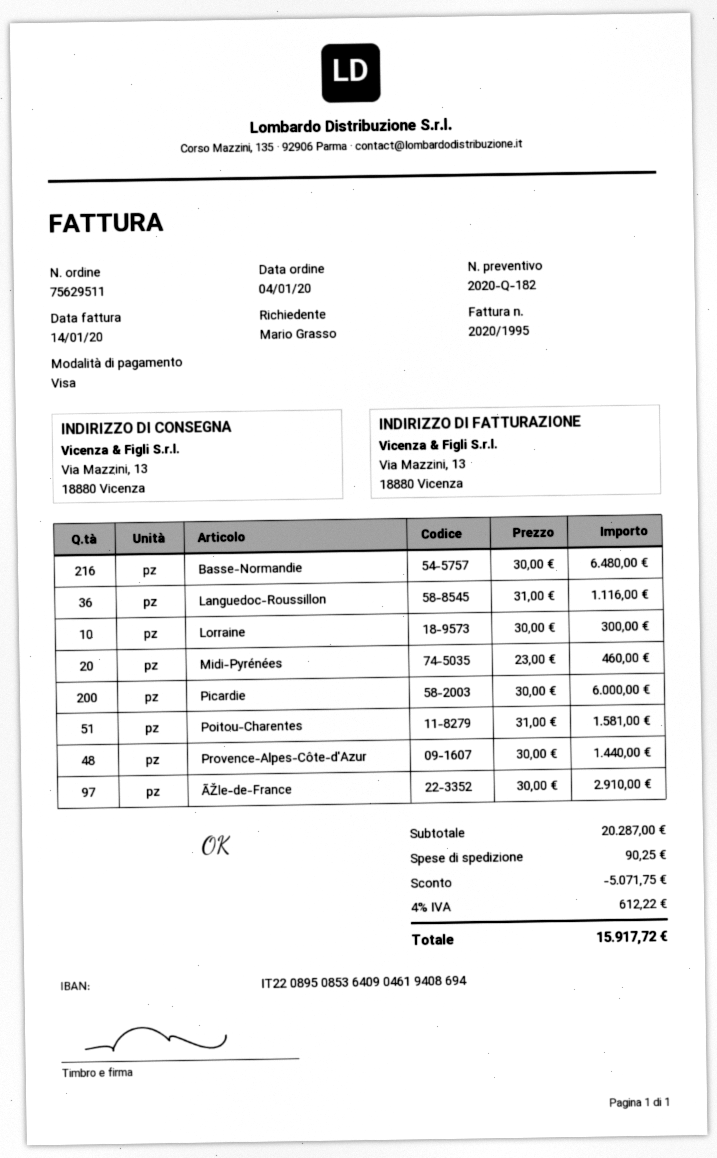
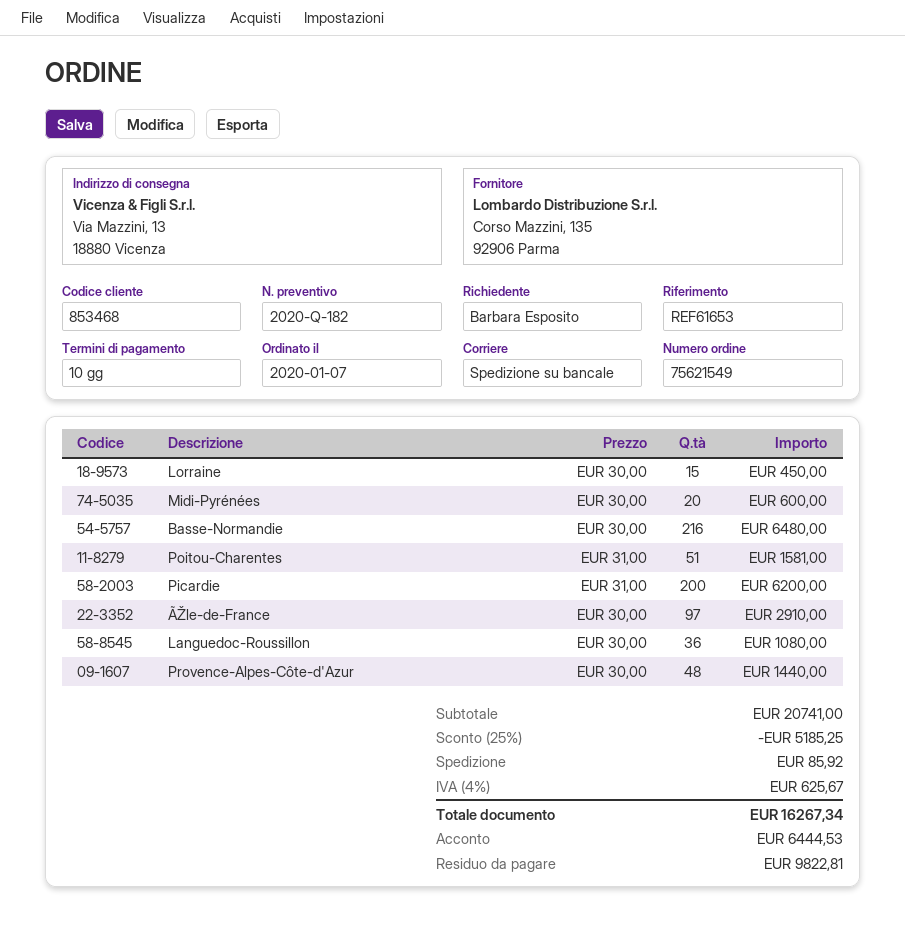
order number: 75629511 -> 75621549
order date: 2020-01-04 -> 2020-01-07
ordered by: Mario Grasso -> Barbara Esposito
Languedoc-Roussillon: 36 x 31.00 = 1116.00 -> 36 x 30.00 = 1080.00
Lorraine: 10 x 30.00 = 300.00 -> 15 x 30.00 = 450.00
Midi-Pyrénées: 20 x 23.00 = 460.00 -> 20 x 30.00 = 600.00
Picardie: 200 x 30.00 = 6000.00 -> 200 x 31.00 = 6200.00
subtotal: 20287.00 -> 20741.00
discount: 5071.75 -> 5185.25
shipping: 90.25 -> 85.92
tax: 4% = 612.22 -> 4% = 625.67
total: 15917.72 -> 16267.34

